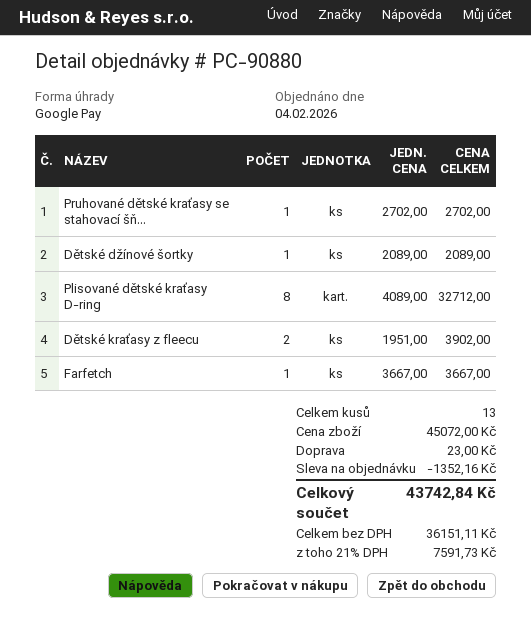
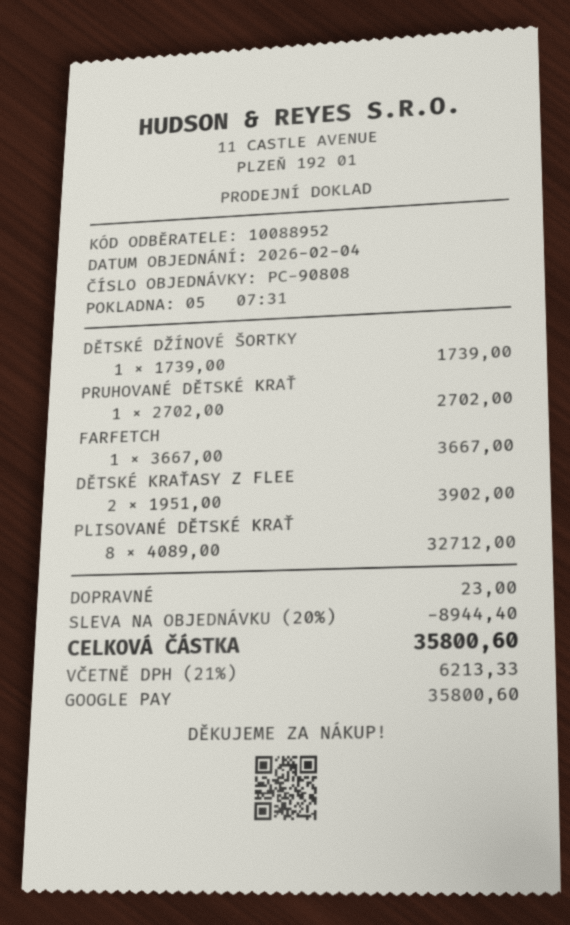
order number: PC-90880 -> PC-90808
Dětské džínové šortky: 1 x 2089.00 = 2089.00 -> 1 x 1739.00 = 1739.00
discount: 1352.16 -> 8944.40
tax: 21% = 7591.73 -> 21% = 6213.33
total: 43742.84 -> 35800.60

